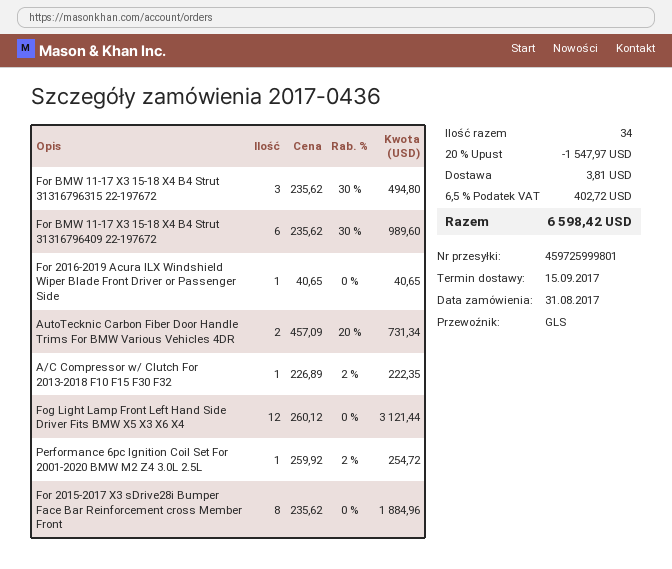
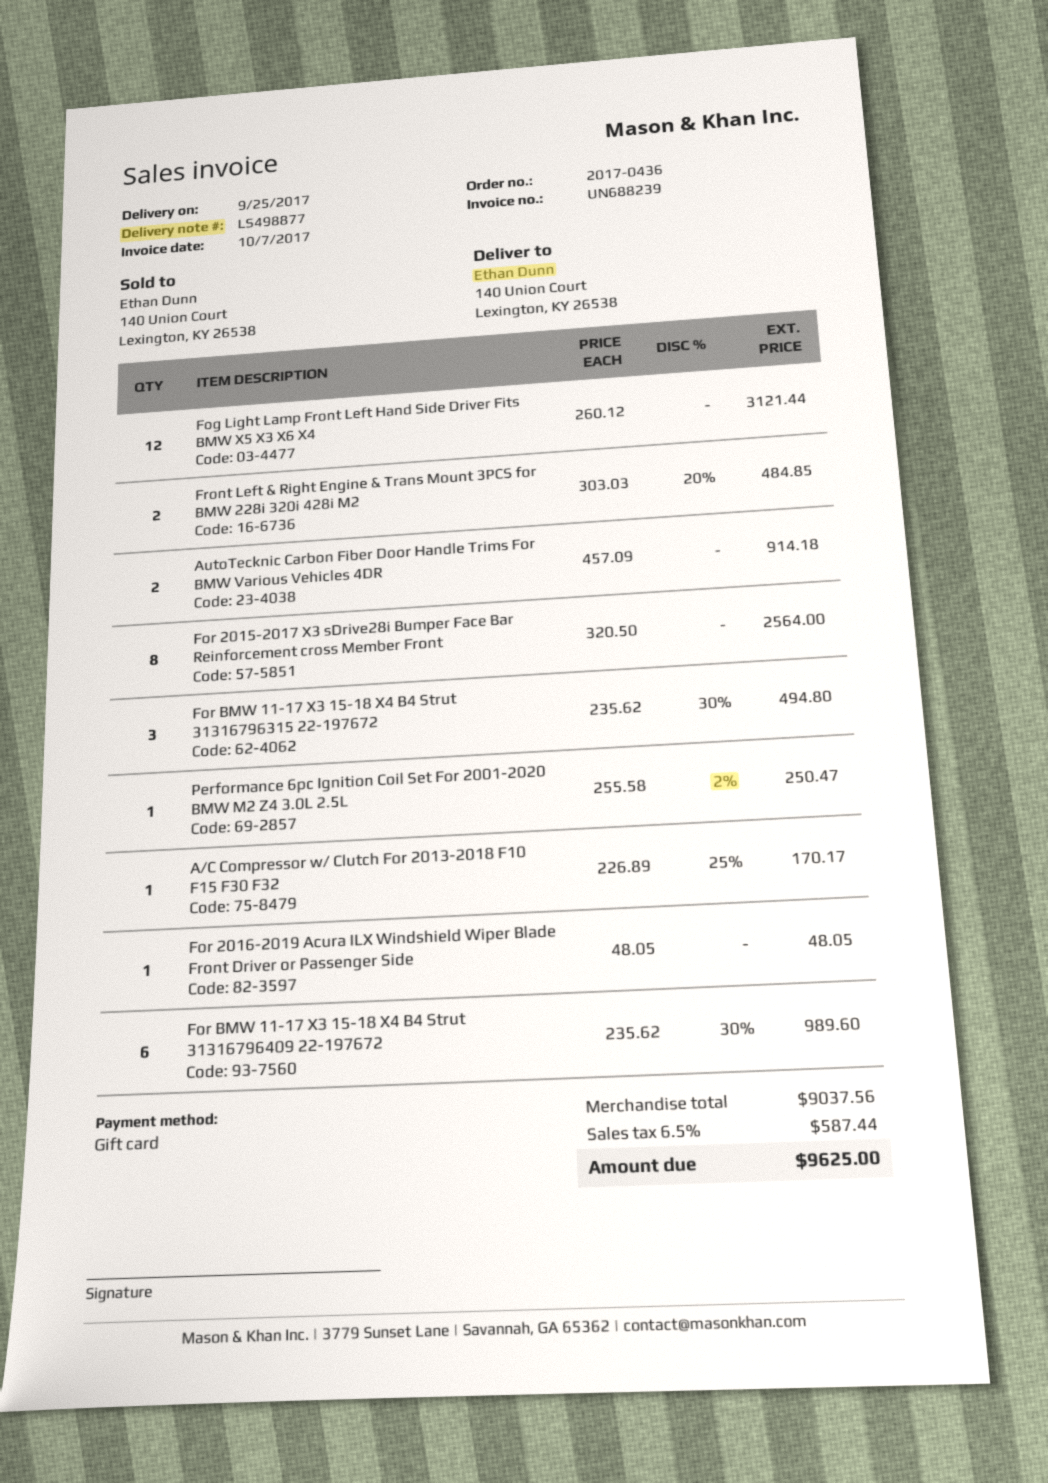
delivery date: 2017-09-15 -> 2017-09-25
For 2016-2019 Acura ILX Windshield Wiper Blade Front Driver or Passenger Side: 1 x 40.65 = 40.65 -> 1 x 48.05 = 48.05
AutoTecknic Carbon Fiber Door Handle Trims For BMW Various Vehicles 4DR: 2 x 457.09 - 20% = 731.34 -> 2 x 457.09 = 914.18
A/C Compressor w/ Clutch For 2013-2018 F10 F15 F30 F32: 1 x 226.89 - 2% = 222.35 -> 1 x 226.89 - 25% = 170.17
Performance 6pc Ignition Coil Set For 2001-2020 BMW M2 Z4 3.0L 2.5L: 1 x 259.92 - 2% = 254.72 -> 1 x 255.58 - 2% = 250.47
For 2015-2017 X3 sDrive28i Bumper Face Bar Reinforcement cross Member Front: 8 x 235.62 = 1884.96 -> 8 x 320.50 = 2564.00
Front Left & Right Engine & Trans Mount 3PCS for BMW 228i 320i 428i M2: none -> 2 x 303.03 - 20% = 484.85
discount: 20% = 1547.97 -> none
shipping: 3.81 -> none
tax: 6.5% = 402.72 -> 6.5% = 587.44
total: 6598.42 -> 9625.00

